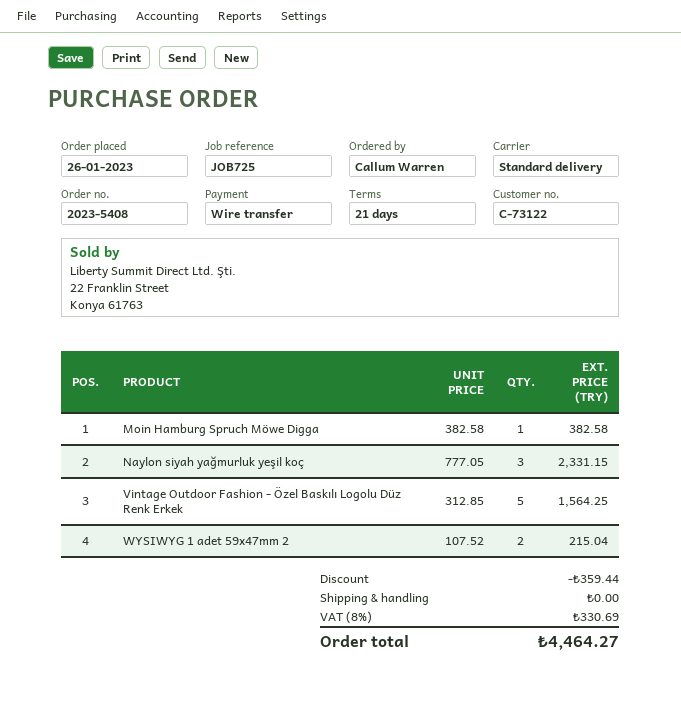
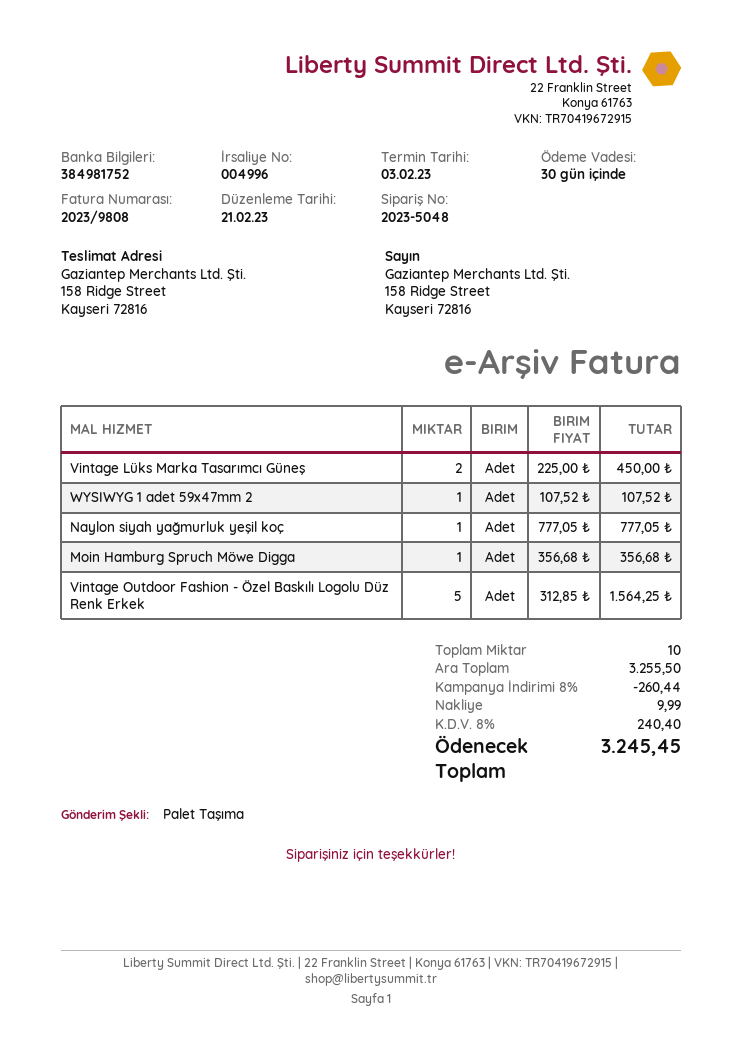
order number: 2023-5408 -> 2023-5048
payment terms: 21 days -> 30 days
shipping method: standard -> pallet freight
Moin Hamburg Spruch Möwe Digga: 1 x 382.58 = 382.58 -> 1 x 356.68 = 356.68
Naylon siyah yağmurluk yeşil koç: 3 x 777.05 = 2331.15 -> 1 x 777.05 = 777.05
WYSIWYG 1 adet 59x47mm 2: 2 x 107.52 = 215.04 -> 1 x 107.52 = 107.52
Vintage Lüks Marka Tasarımcı Güneş: none -> 2 x 225.00 = 450.00
discount: 359.44 -> 260.44
shipping: 0.00 -> 9.99
tax: 8% = 330.69 -> 8% = 240.40
total: 4464.27 -> 3245.45

